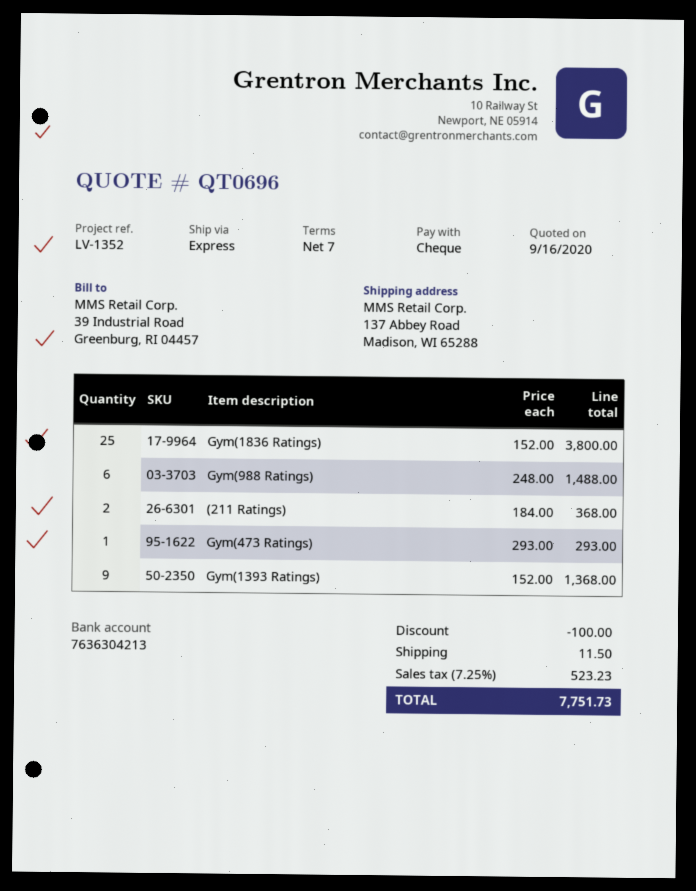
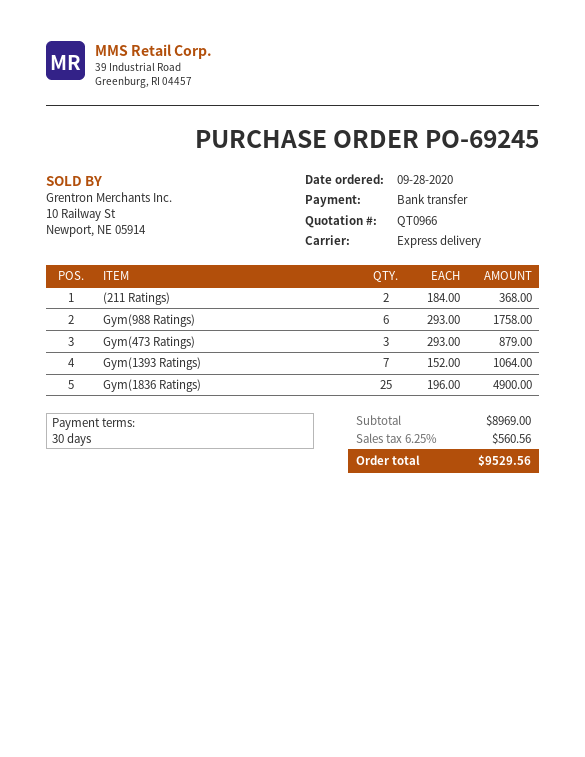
quote number: QT0696 -> QT0966
payment terms: 7 days -> 30 days
payment method: cheque -> bank transfer
Gym(1836 Ratings): 25 x 152.00 = 3800.00 -> 25 x 196.00 = 4900.00
Gym(988 Ratings): 6 x 248.00 = 1488.00 -> 6 x 293.00 = 1758.00
Gym(473 Ratings): 1 x 293.00 = 293.00 -> 3 x 293.00 = 879.00
Gym(1393 Ratings): 9 x 152.00 = 1368.00 -> 7 x 152.00 = 1064.00
discount: 100.00 -> none
shipping: 11.50 -> none
tax: 7.25% = 523.23 -> 6.25% = 560.56
total: 7751.73 -> 9529.56

